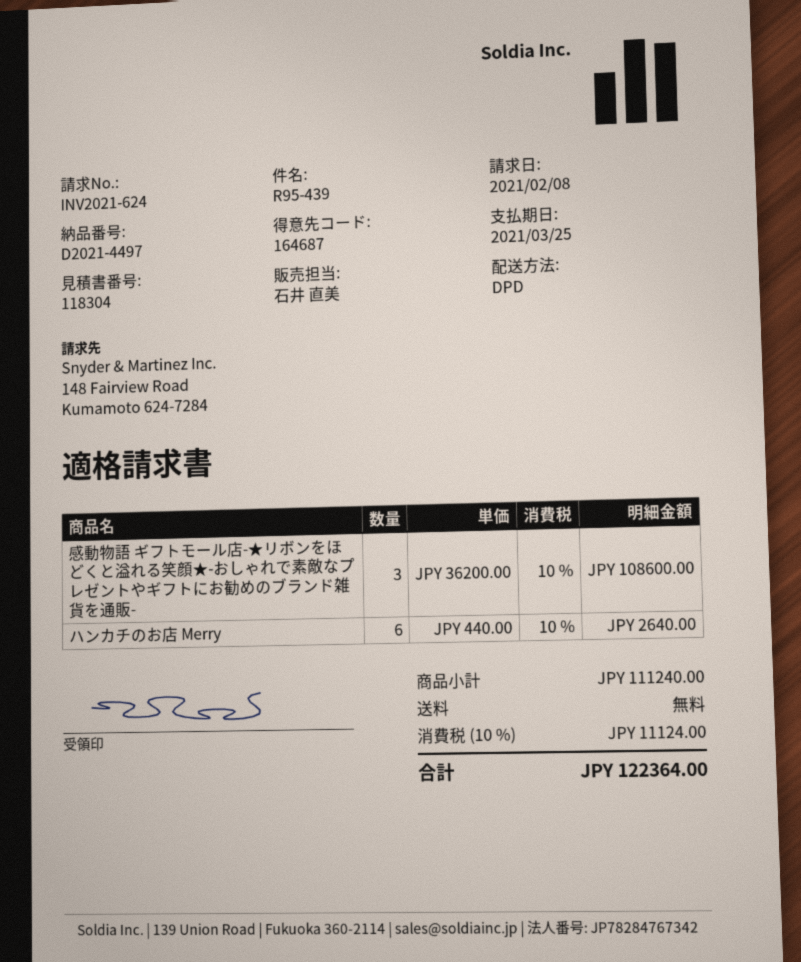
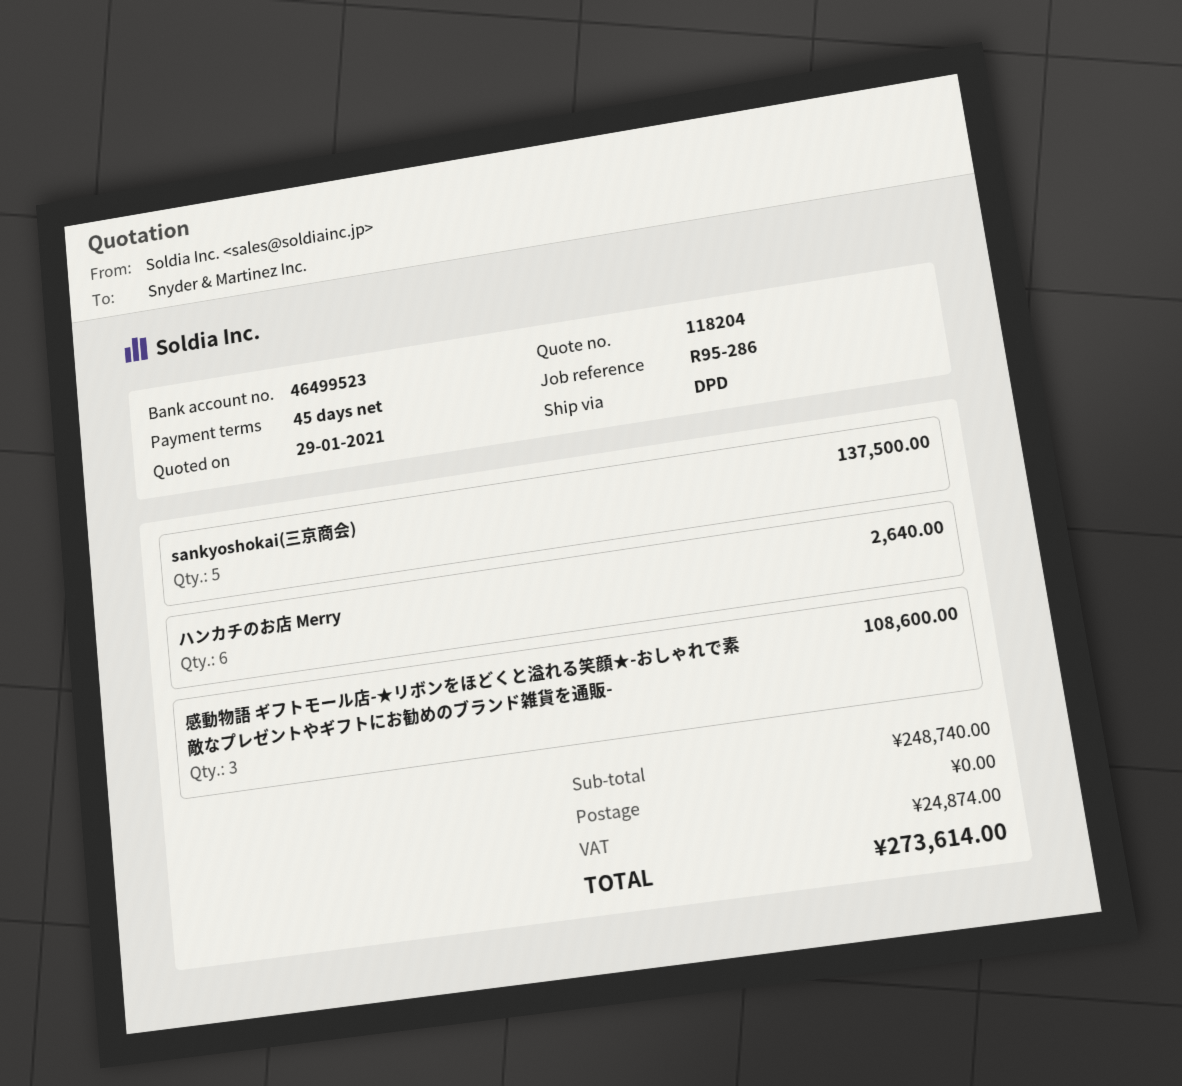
quote number: 118304 -> 118204
reference: R95-439 -> R95-286
sankyoshokai(三京商会): none -> 5 for 137500.00
subtotal: 111240.00 -> 248740.00
tax: 11124.00 -> 24874.00
total: 122364.00 -> 273614.00

